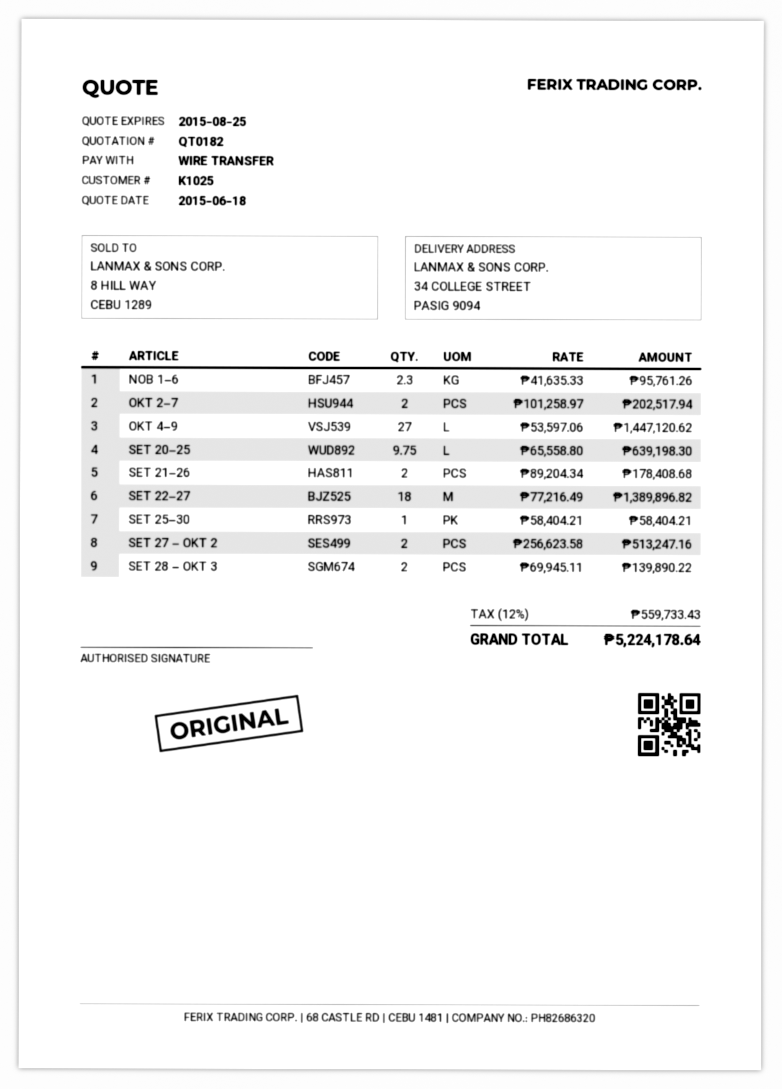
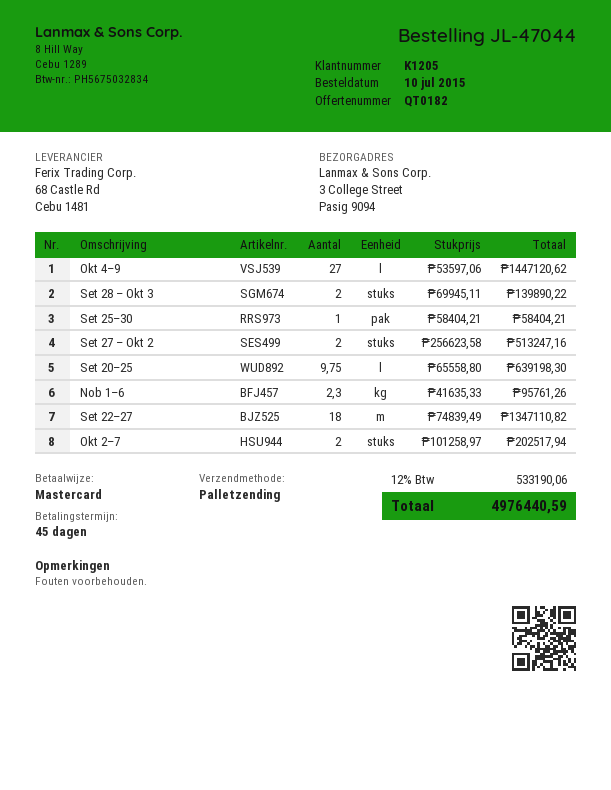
customer number: K1025 -> K1205
payment method: bank transfer -> Mastercard
ship to: 34 COLLEGE STREET, PASIG 9094 -> 3 College Street, Pasig 9094
SET 21–26: 2 x 89204.34 = 178408.68 -> none
SET 22–27: 18 x 77216.49 = 1389896.82 -> 18 x 74839.49 = 1347110.82
tax: 12% = 559733.43 -> 12% = 533190.06
total: 5224178.64 -> 4976440.59

